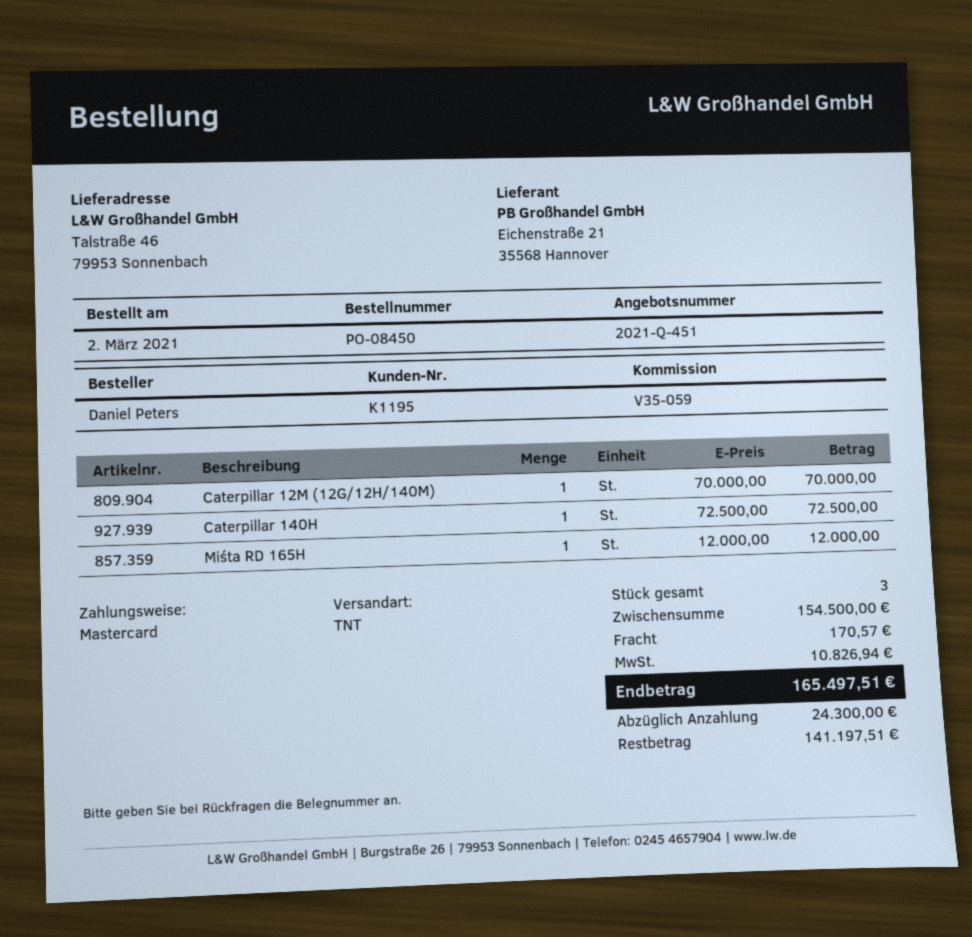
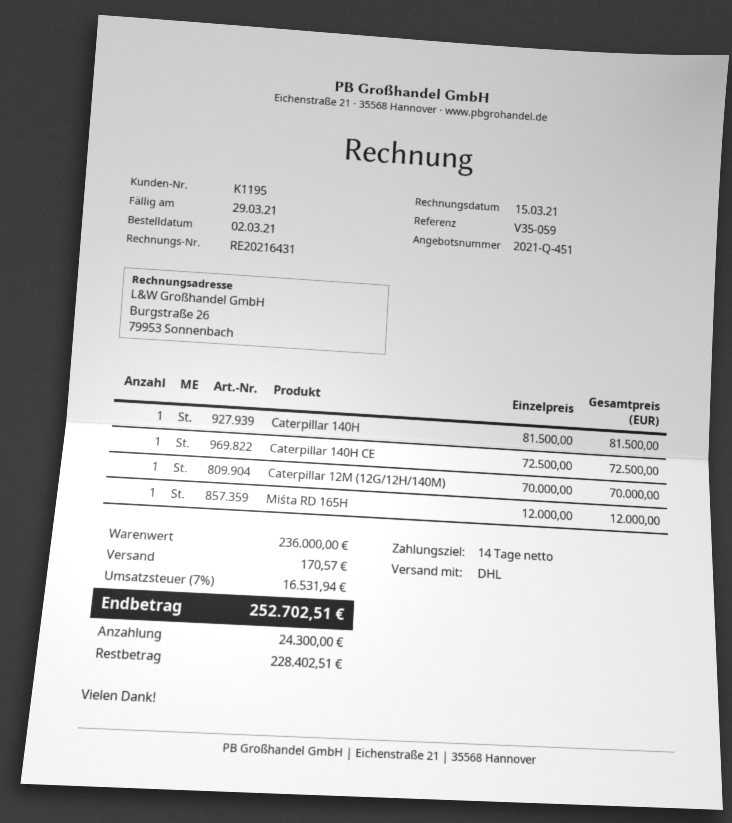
shipping method: TNT -> DHL
Caterpillar 140H: 1 x 72500.00 = 72500.00 -> 1 x 81500.00 = 81500.00
Caterpillar 140H CE: none -> 1 x 72500.00 = 72500.00
subtotal: 154500.00 -> 236000.00
tax: 10826.94 -> 16531.94
total: 165497.51 -> 252702.51
balance: 141197.51 -> 228402.51

